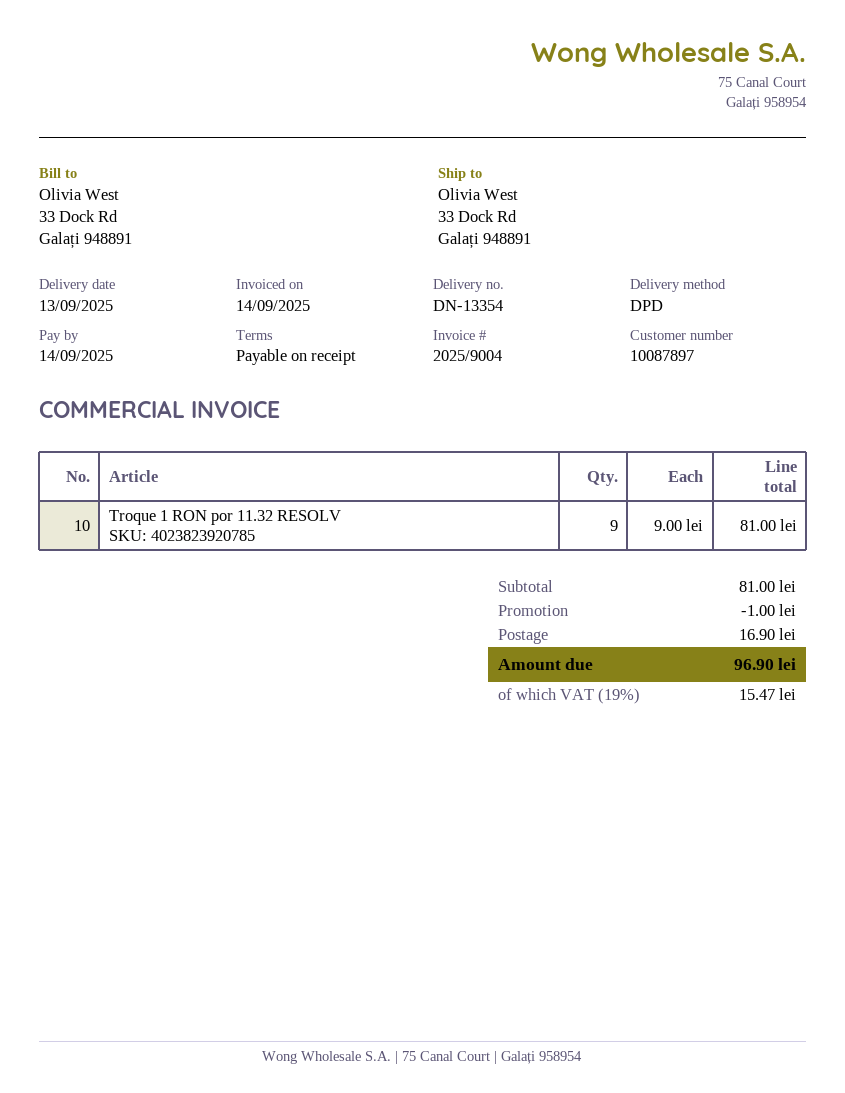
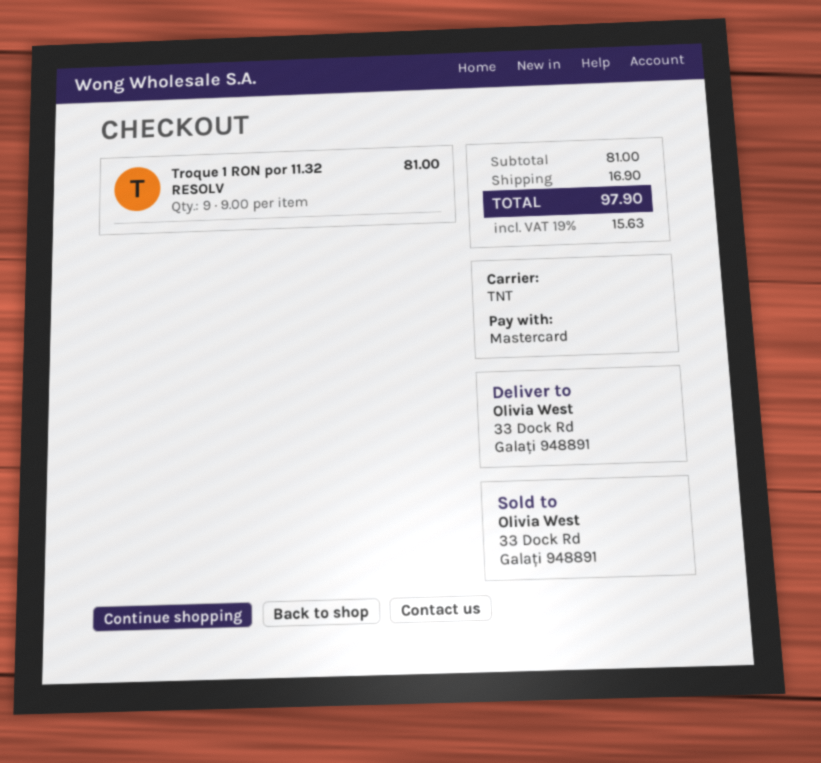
shipping method: DPD -> TNT
discount: 1.00 -> none
tax: 19% = 15.47 -> 19% = 15.63
total: 96.90 -> 97.90

